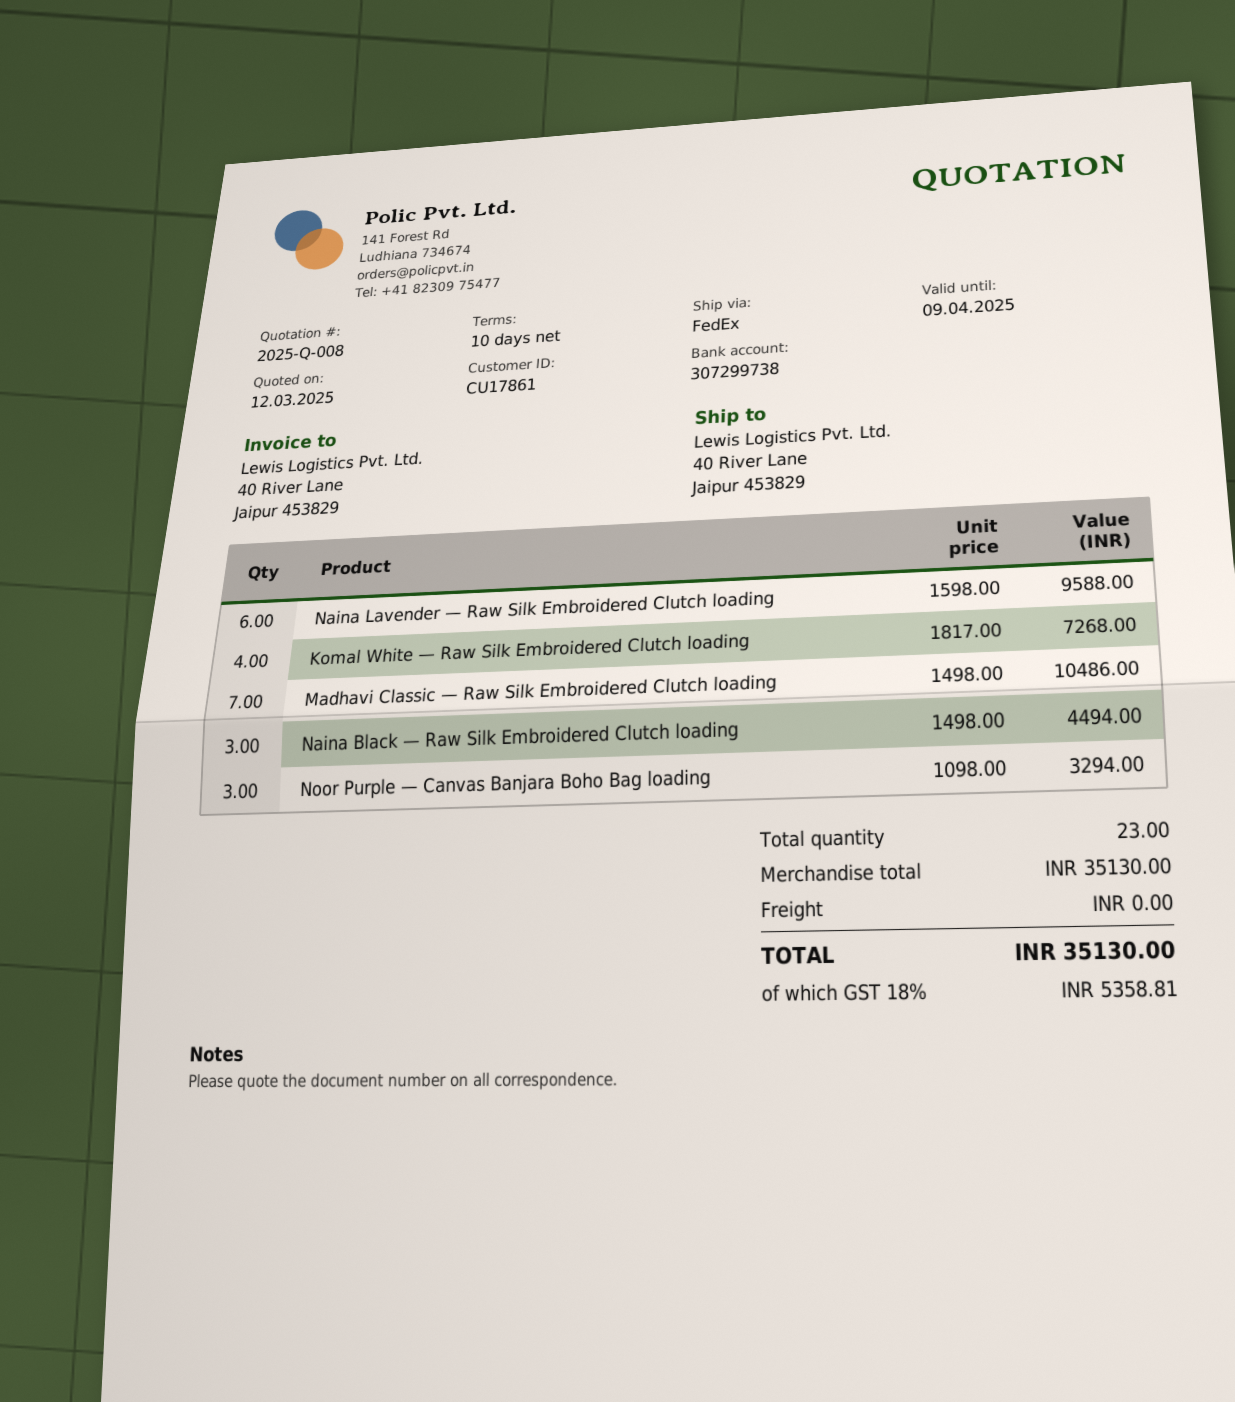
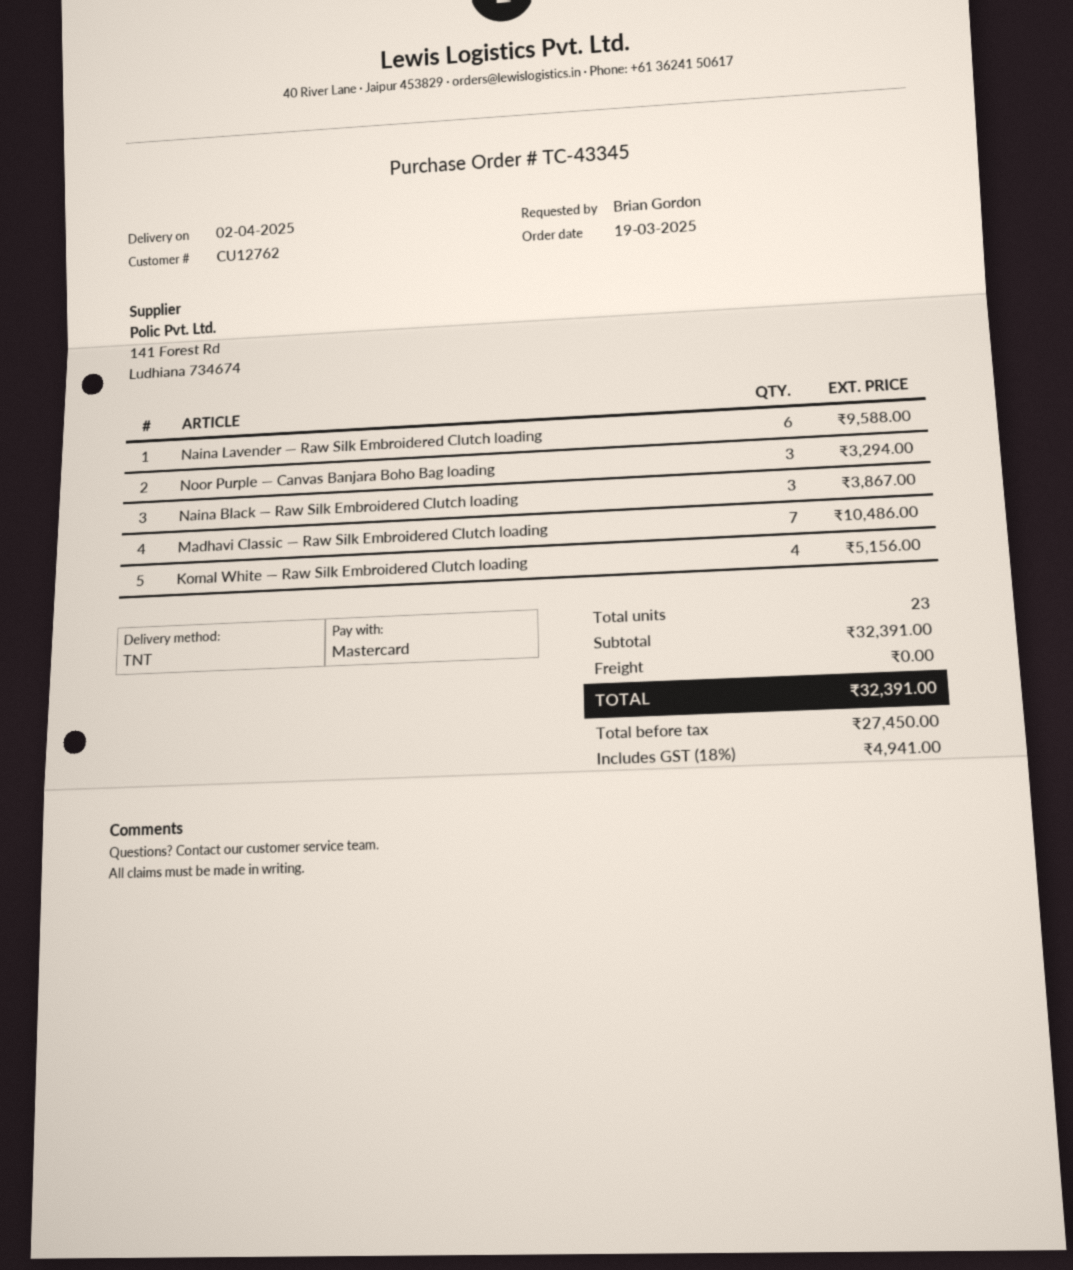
customer number: CU17861 -> CU12762
shipping method: FedEx -> TNT
Komal White — Raw Silk Embroidered Clutch loading: 4 for 7268.00 -> 4 for 5156.00
Naina Black — Raw Silk Embroidered Clutch loading: 3 for 4494.00 -> 3 for 3867.00
subtotal: 35130.00 -> 32391.00
tax: 18% = 5358.81 -> 18% = 4941.00
total: 35130.00 -> 32391.00

